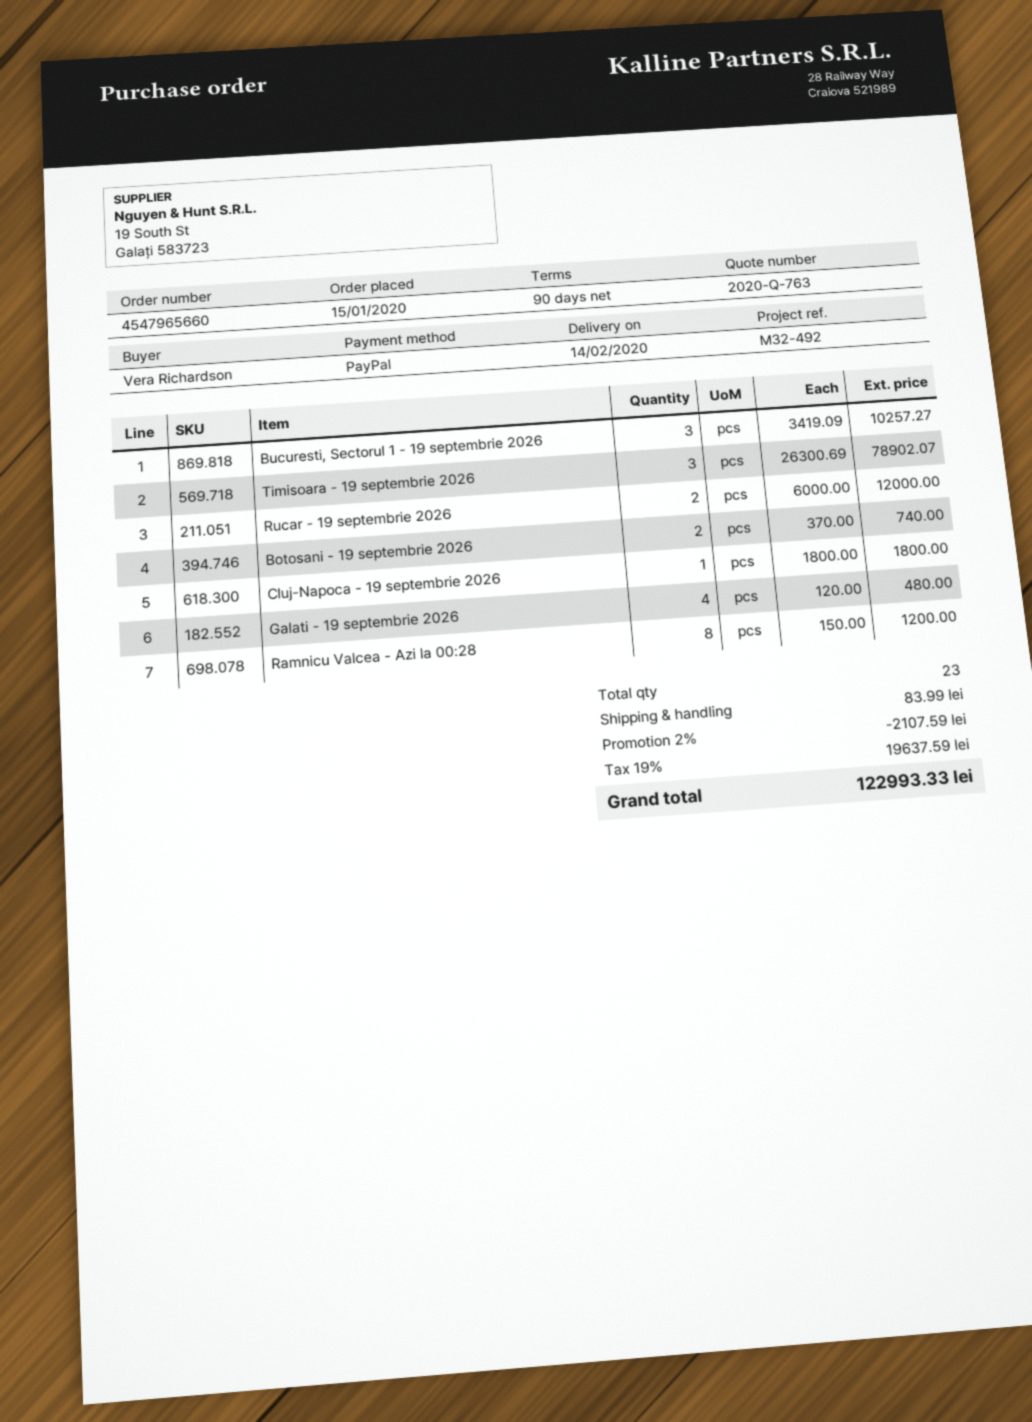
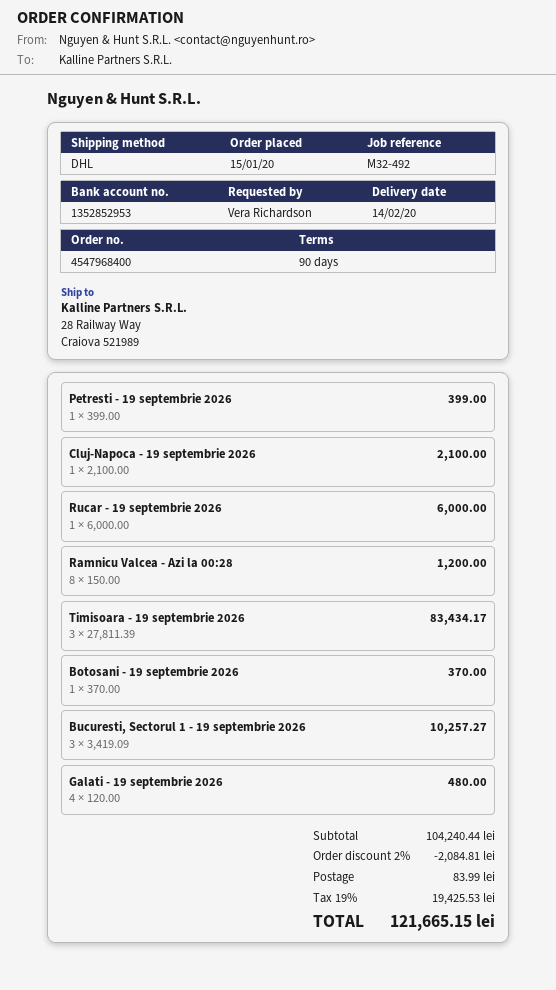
order number: 4547965660 -> 4547968400
Timisoara - 19 septembrie 2026: 3 x 26300.69 = 78902.07 -> 3 x 27811.39 = 83434.17
Rucar - 19 septembrie 2026: 2 x 6000.00 = 12000.00 -> 1 x 6000.00 = 6000.00
Botosani - 19 septembrie 2026: 2 x 370.00 = 740.00 -> 1 x 370.00 = 370.00
Cluj-Napoca - 19 septembrie 2026: 1 x 1800.00 = 1800.00 -> 1 x 2100.00 = 2100.00
Petresti - 19 septembrie 2026: none -> 1 x 399.00 = 399.00
discount: 2% = 2107.59 -> 2% = 2084.81
tax: 19% = 19637.59 -> 19% = 19425.53
total: 122993.33 -> 121665.15

